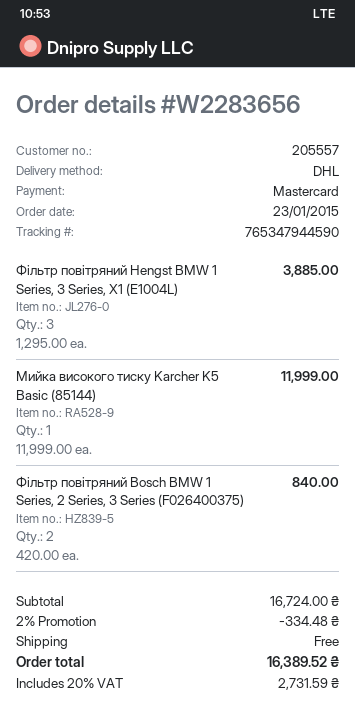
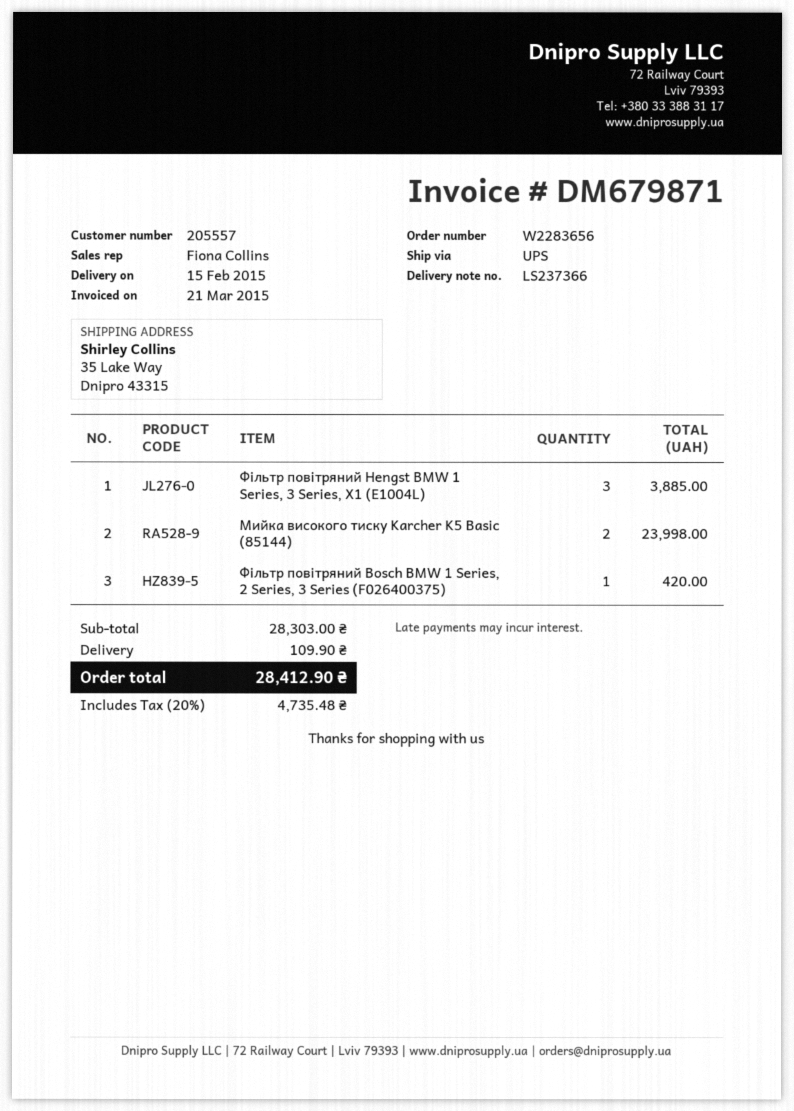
shipping method: DHL -> UPS
Мийка високого тиску Karcher K5 Basic (85144): 1 for 11999.00 -> 2 for 23998.00
Фільтр повітряний Bosch BMW 1 Series, 2 Series, 3 Series (F026400375): 2 for 840.00 -> 1 for 420.00
subtotal: 16724.00 -> 28303.00
discount: 2% = 334.48 -> none
shipping: 0.00 -> 109.90
tax: 20% = 2731.59 -> 20% = 4735.48
total: 16389.52 -> 28412.90

